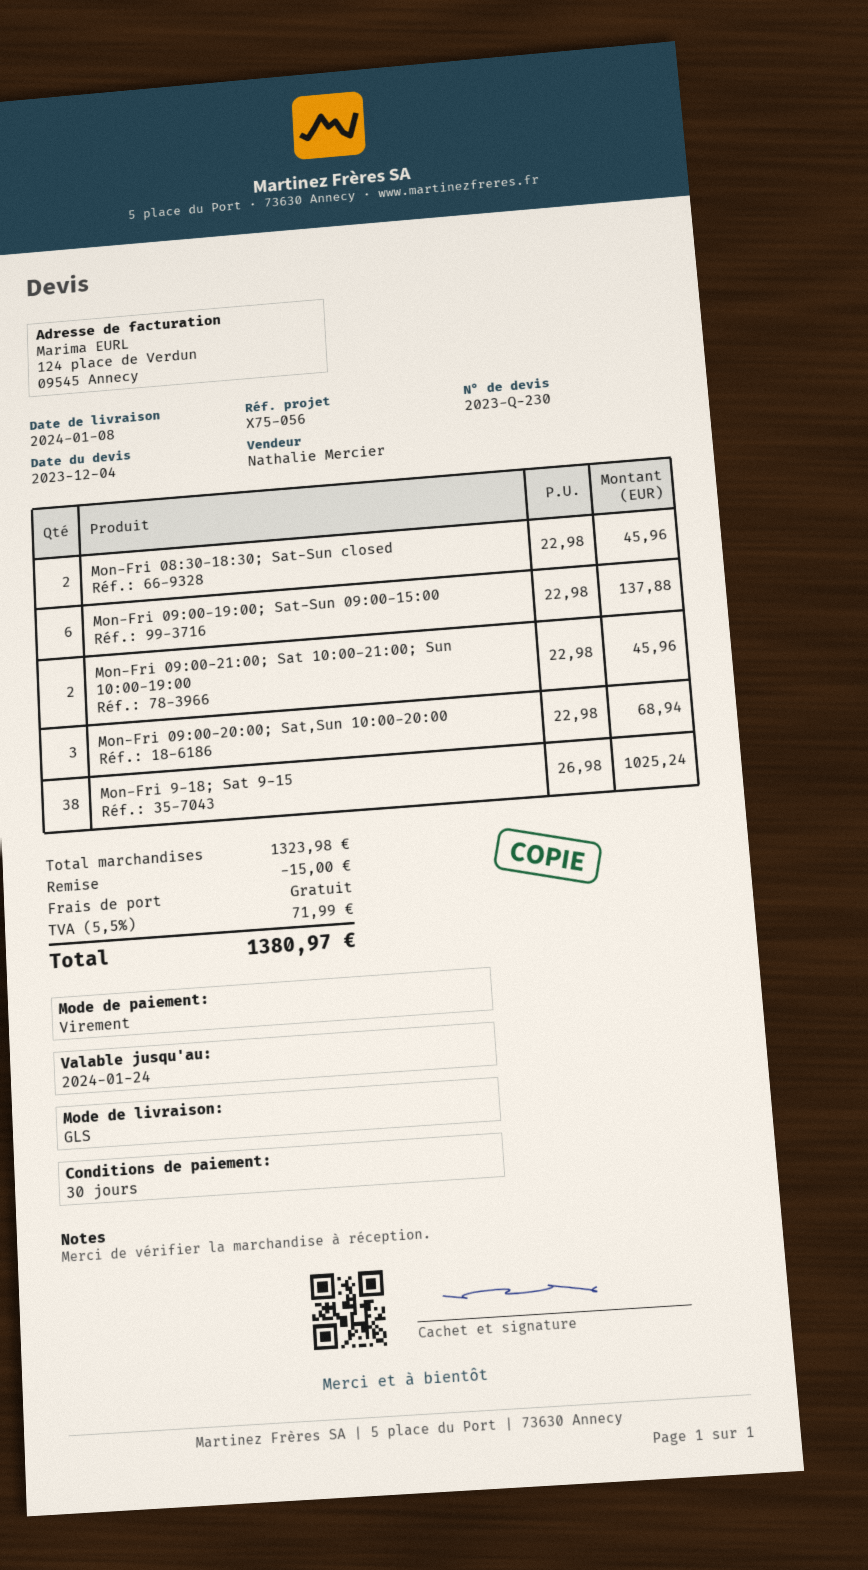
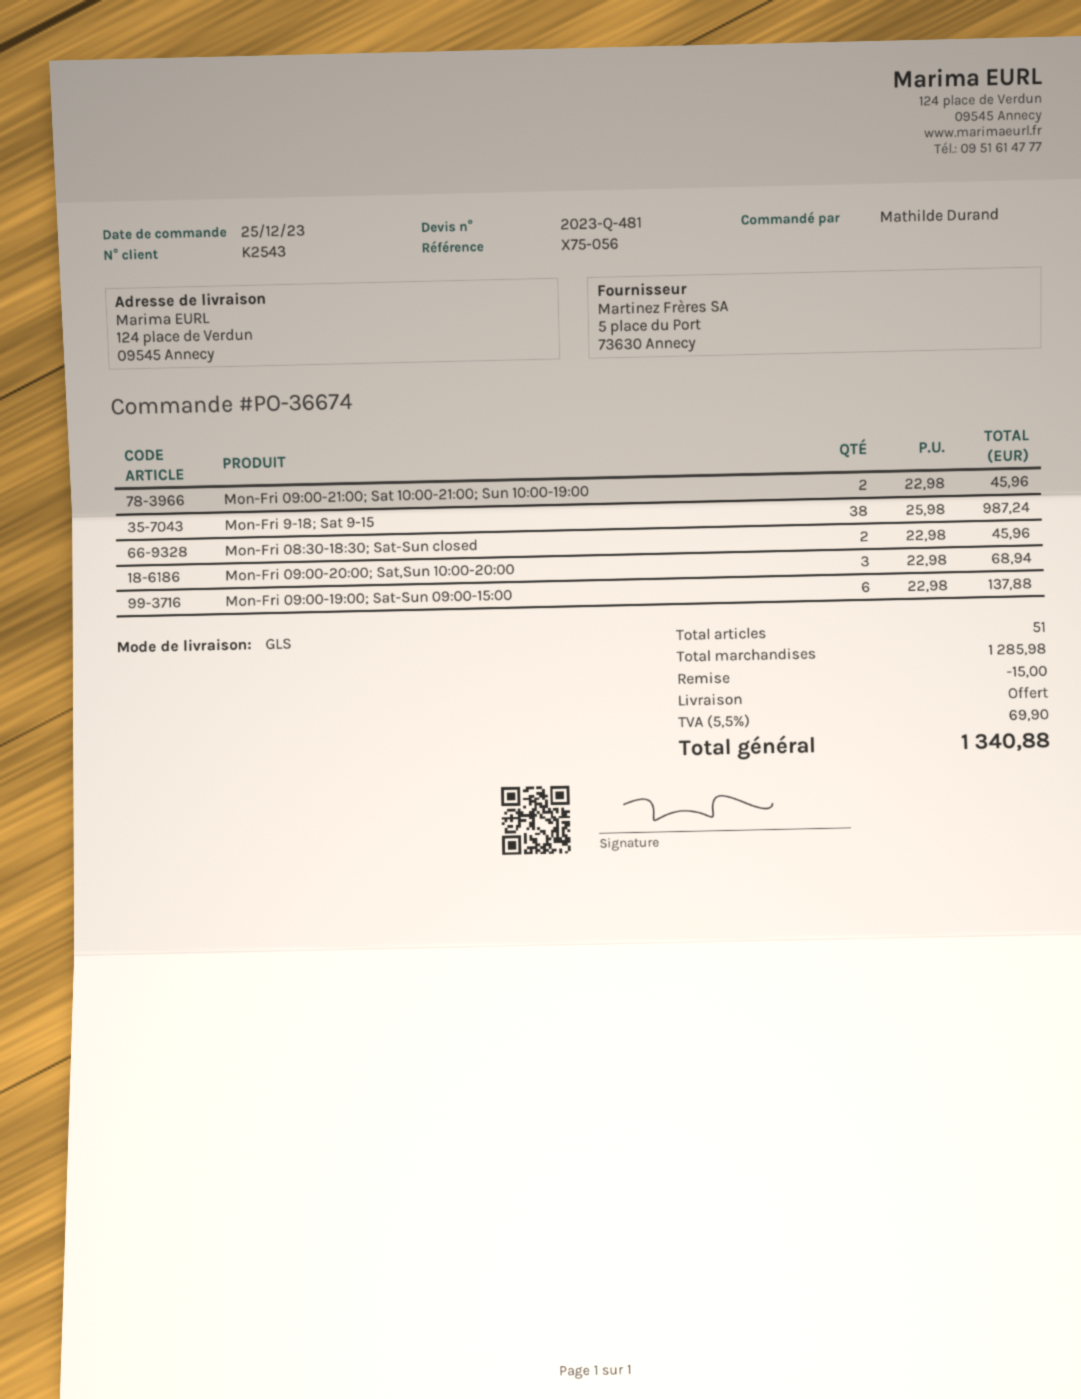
quote number: 2023-Q-230 -> 2023-Q-481
Mon-Fri 9-18; Sat 9-15: 38 x 26.98 = 1025.24 -> 38 x 25.98 = 987.24
subtotal: 1323.98 -> 1285.98
tax: 5.5% = 71.99 -> 5.5% = 69.90
total: 1380.97 -> 1340.88

